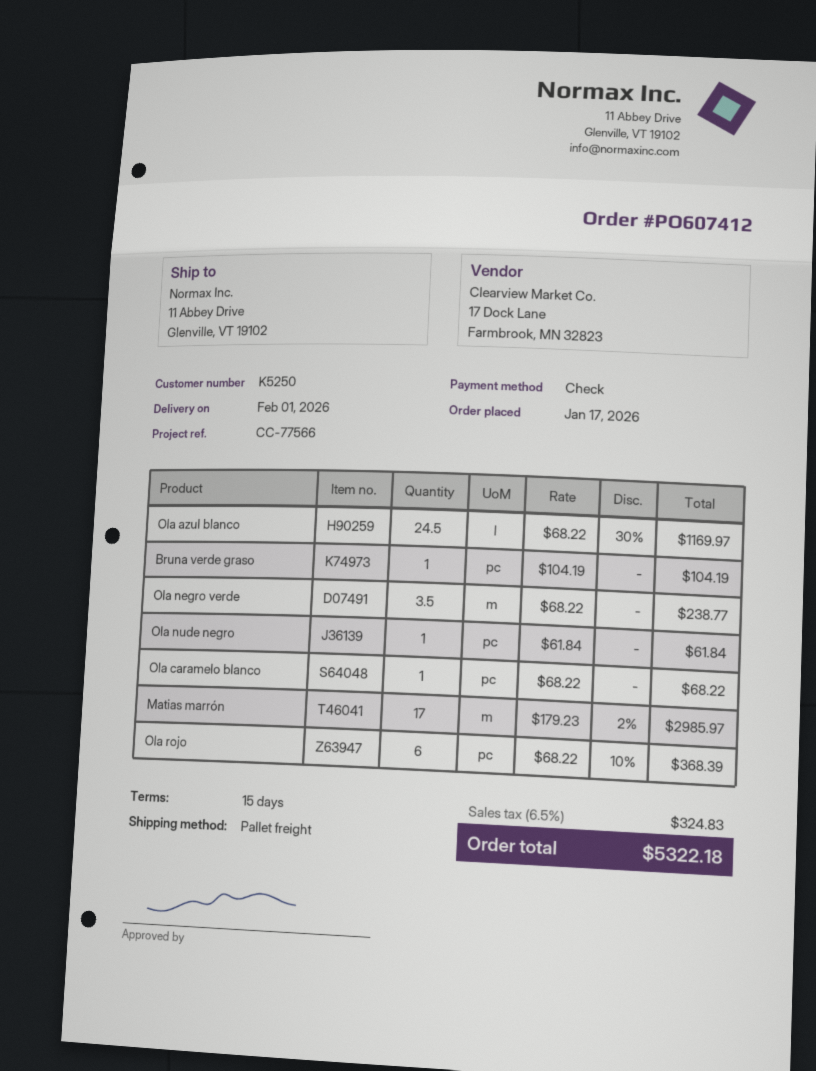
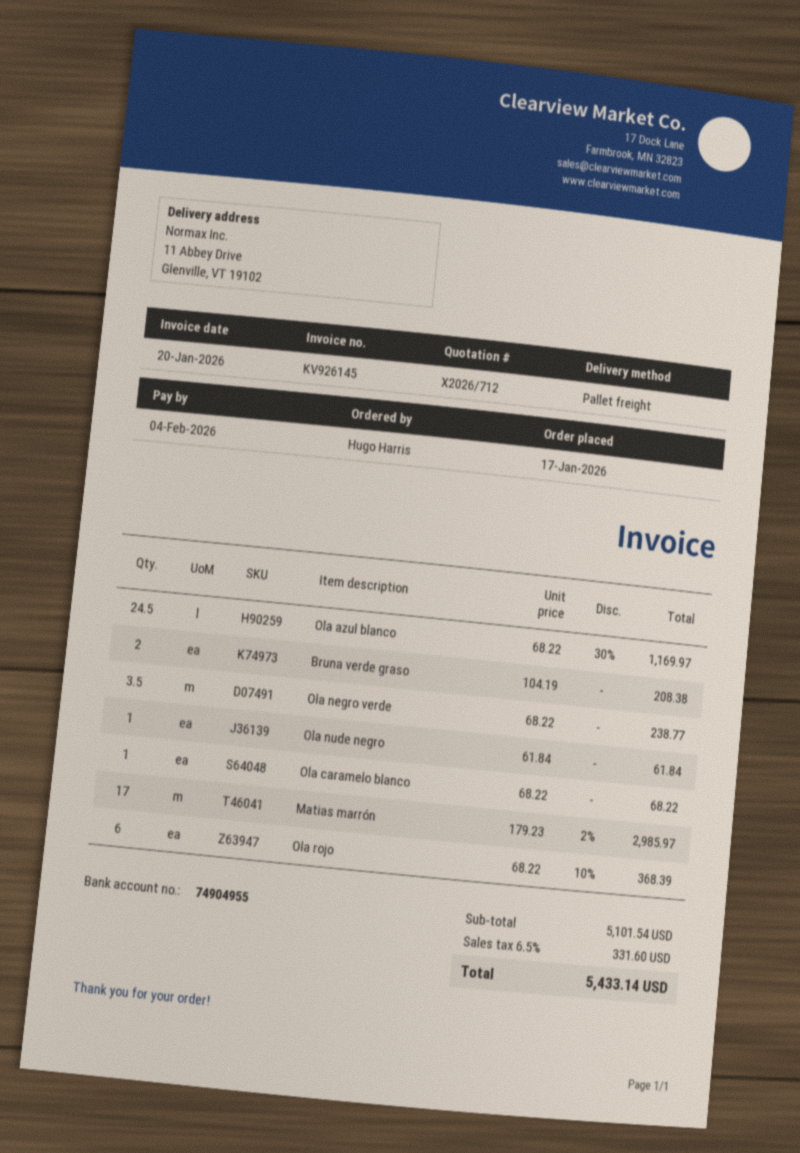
Bruna verde graso: 1 x 104.19 = 104.19 -> 2 x 104.19 = 208.38
tax: 6.5% = 324.83 -> 6.5% = 331.60
total: 5322.18 -> 5433.14

